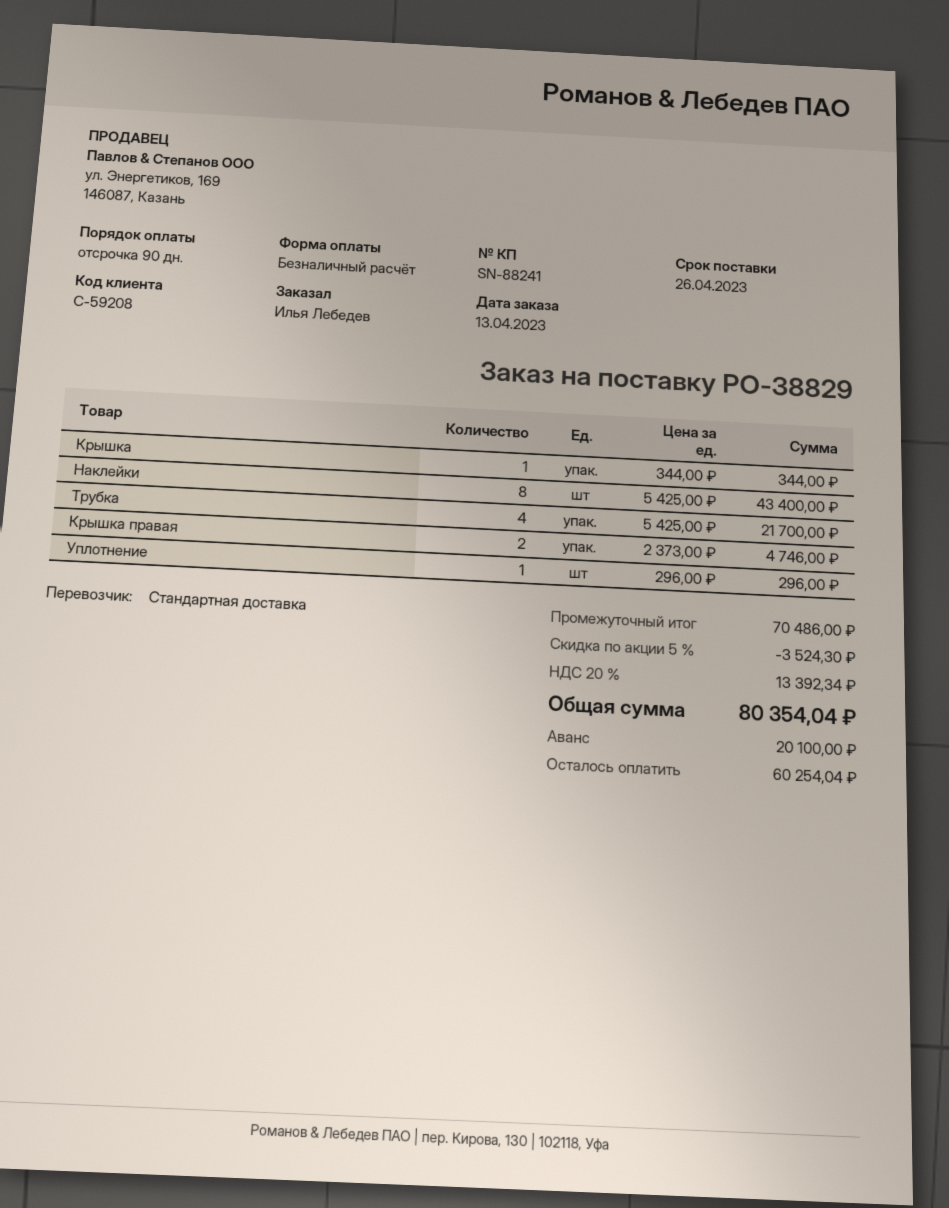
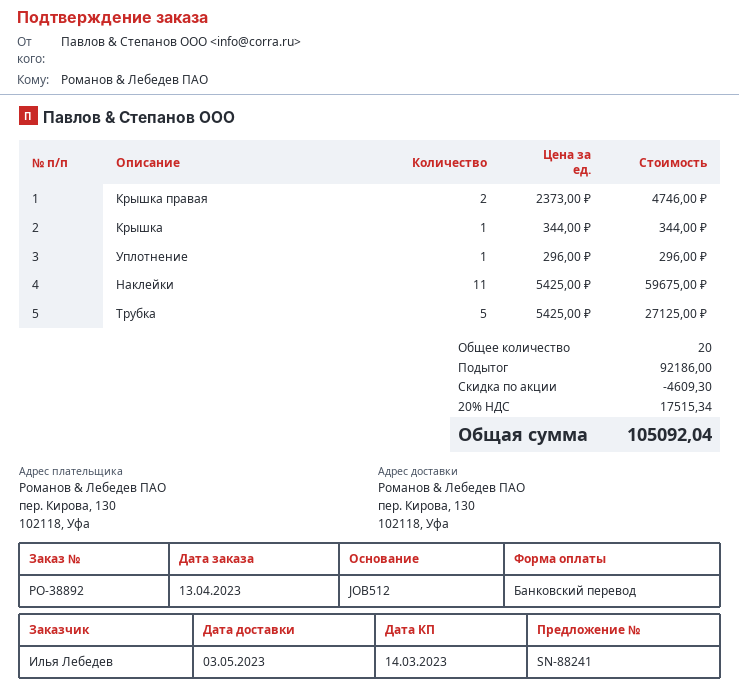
order number: PO-38829 -> PO-38892
delivery date: 2023-04-26 -> 2023-05-03
Наклейки: 8 x 5425.00 = 43400.00 -> 11 x 5425.00 = 59675.00
Трубка: 4 x 5425.00 = 21700.00 -> 5 x 5425.00 = 27125.00
subtotal: 70486.00 -> 92186.00
discount: 3524.30 -> 4609.30
tax: 20% = 13392.34 -> 20% = 17515.34
total: 80354.04 -> 105092.04

